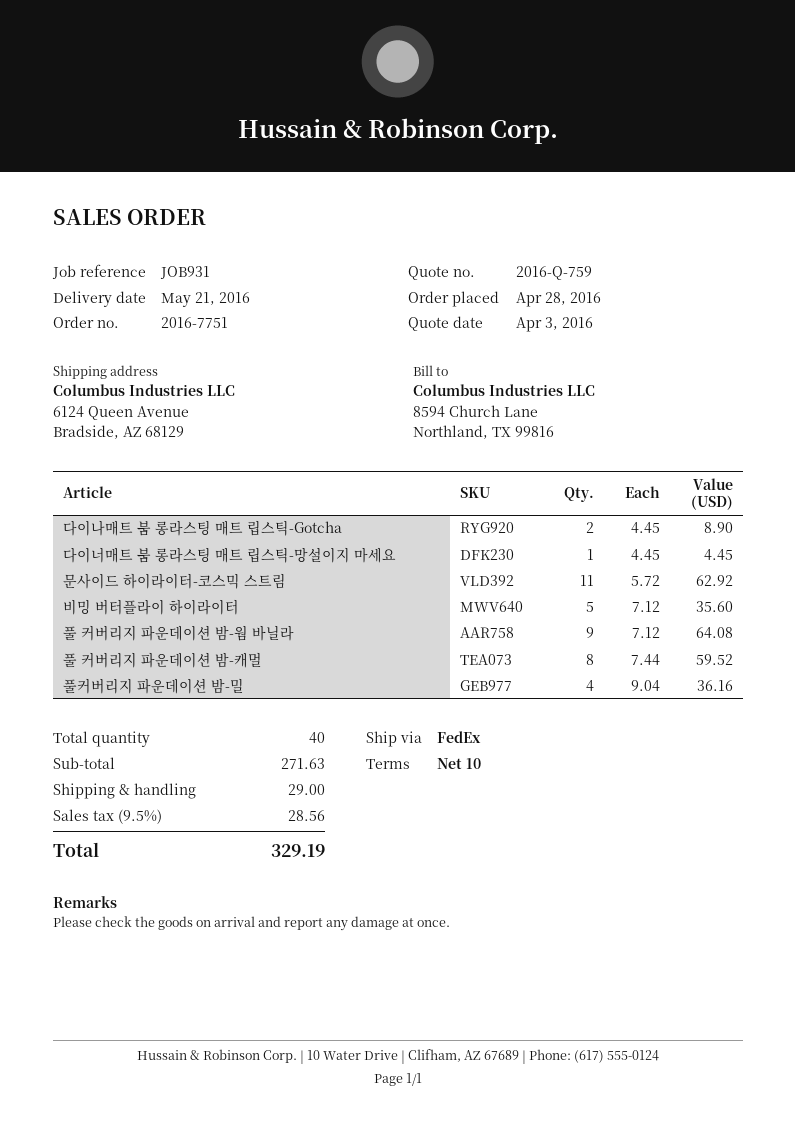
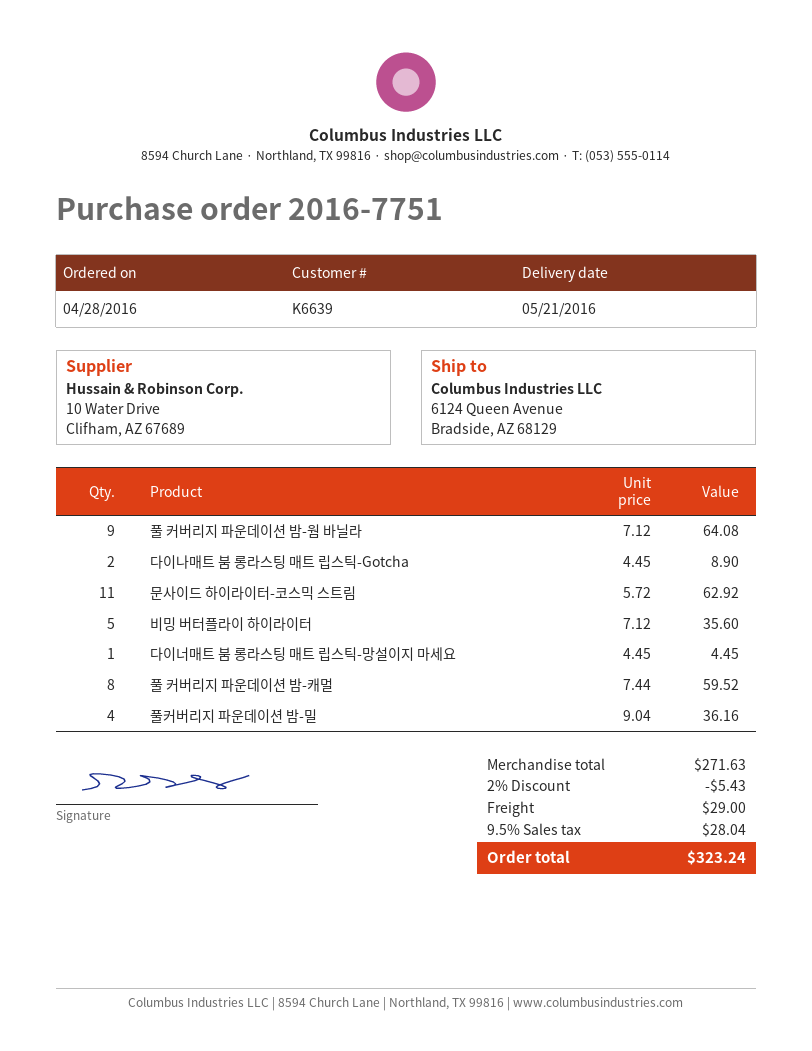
discount: none -> 2% = 5.43
tax: 9.5% = 28.56 -> 9.5% = 28.04
total: 329.19 -> 323.24

